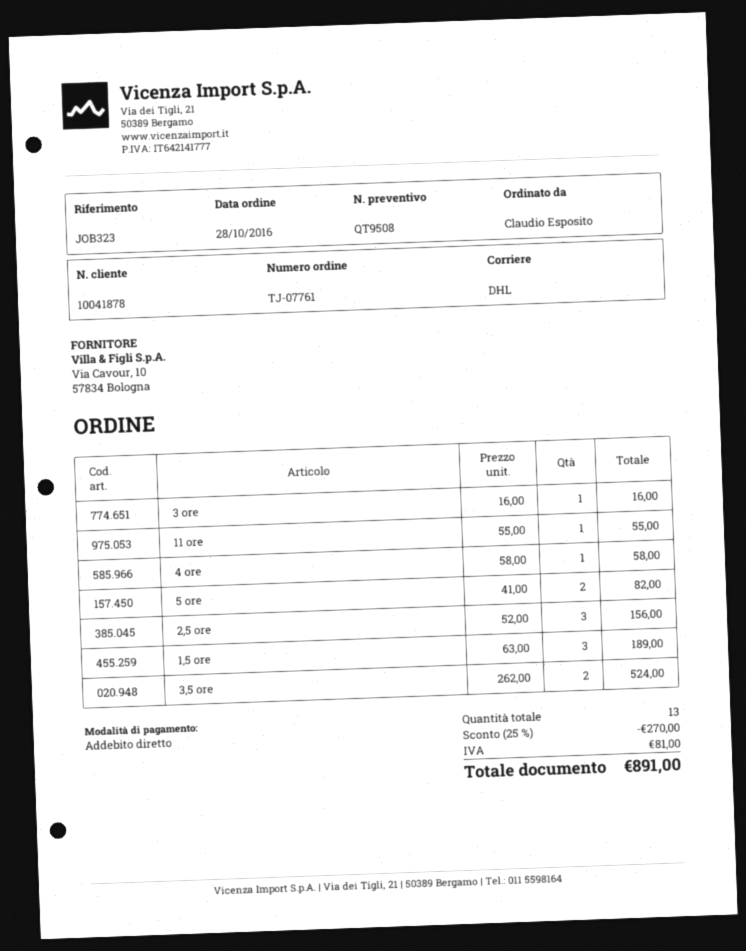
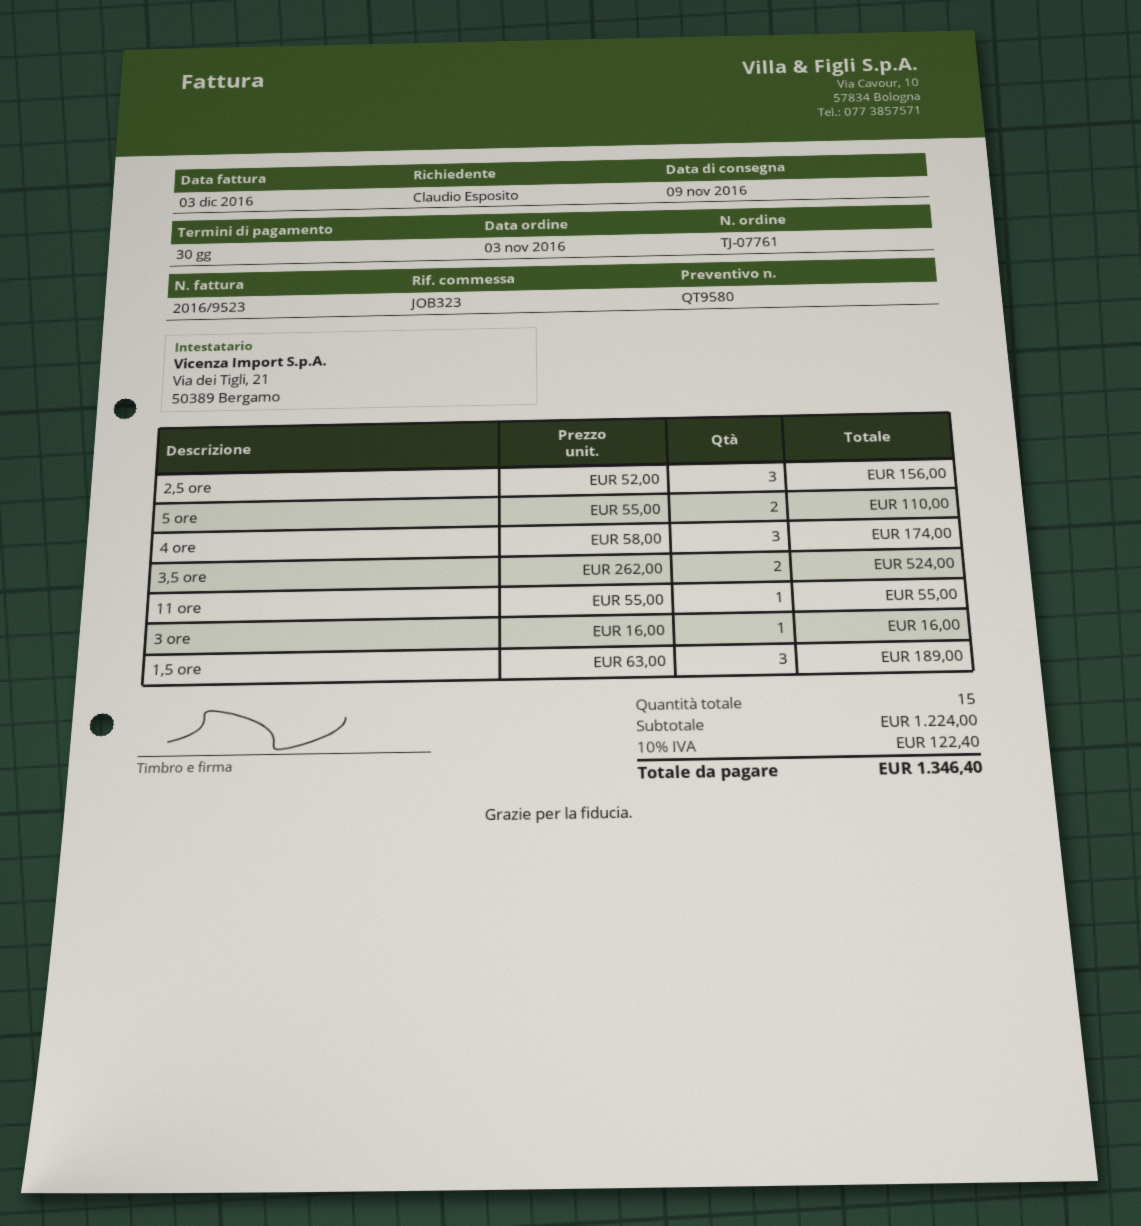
quote number: QT9508 -> QT9580
order date: 2016-10-28 -> 2016-11-03
4 ore: 1 x 58.00 = 58.00 -> 3 x 58.00 = 174.00
5 ore: 2 x 41.00 = 82.00 -> 2 x 55.00 = 110.00
total quantity: 13 -> 15
discount: 25% = 270.00 -> none
tax: 81.00 -> 122.40
total: 891.00 -> 1346.40

